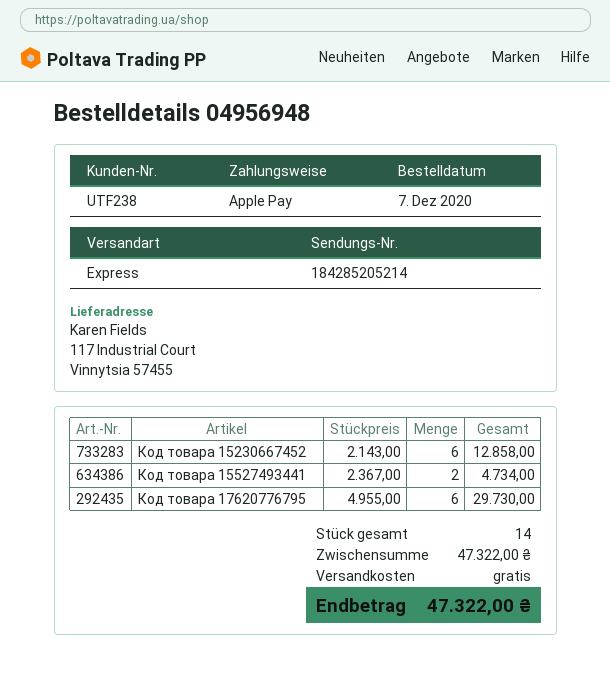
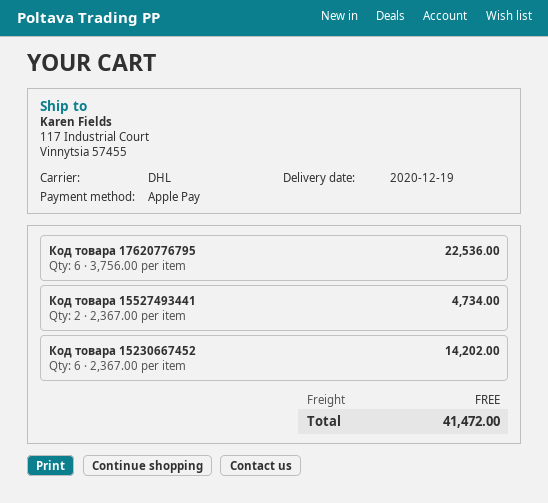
shipping method: express -> DHL
Код товара 15230667452: 6 x 2143.00 = 12858.00 -> 6 x 2367.00 = 14202.00
Код товара 17620776795: 6 x 4955.00 = 29730.00 -> 6 x 3756.00 = 22536.00
total: 47322.00 -> 41472.00

